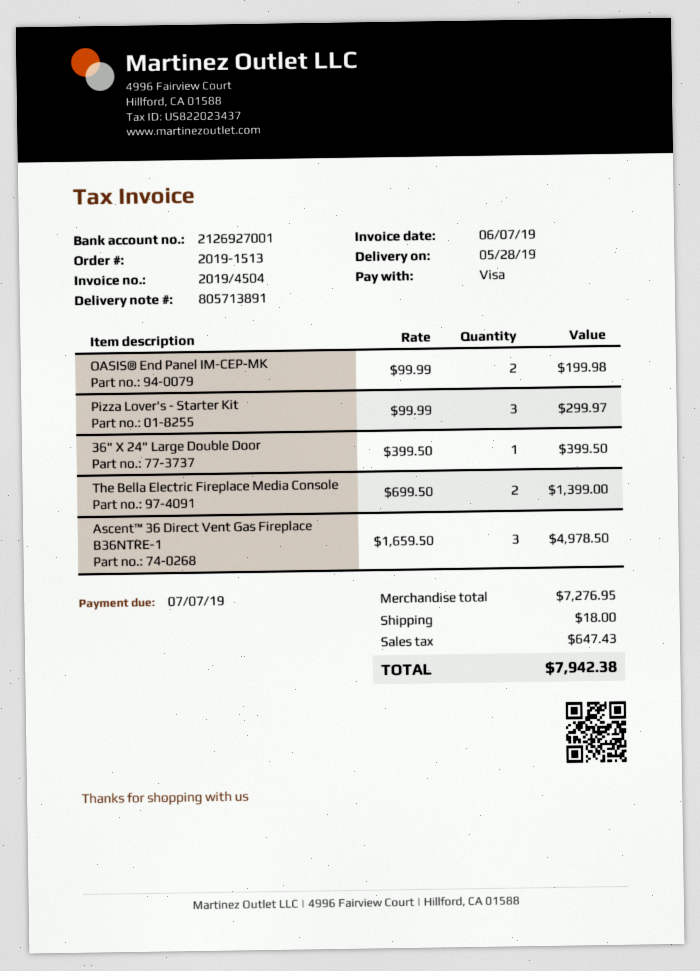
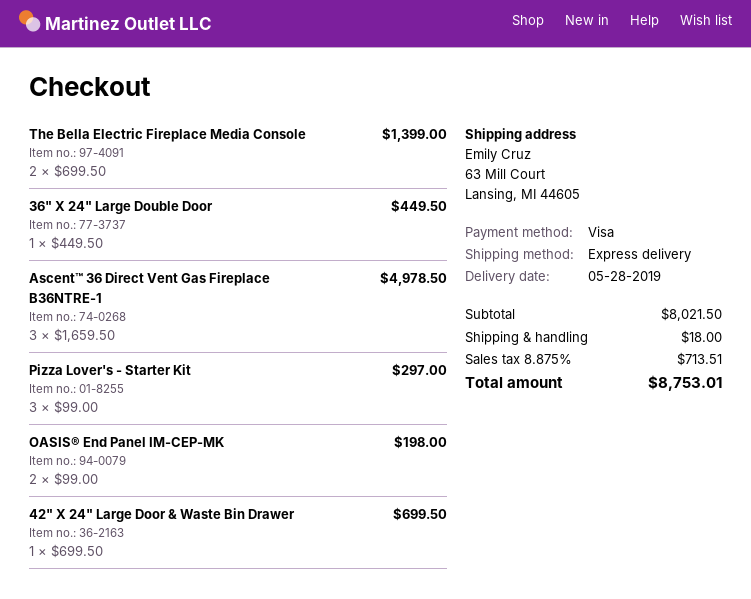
OASIS® End Panel IM-CEP-MK: 2 x 99.99 = 199.98 -> 2 x 99.00 = 198.00
Pizza Lover's - Starter Kit: 3 x 99.99 = 299.97 -> 3 x 99.00 = 297.00
36" X 24" Large Double Door: 1 x 399.50 = 399.50 -> 1 x 449.50 = 449.50
42" X 24" Large Door & Waste Bin Drawer: none -> 1 x 699.50 = 699.50
subtotal: 7276.95 -> 8021.50
tax: 647.43 -> 713.51
total: 7942.38 -> 8753.01

